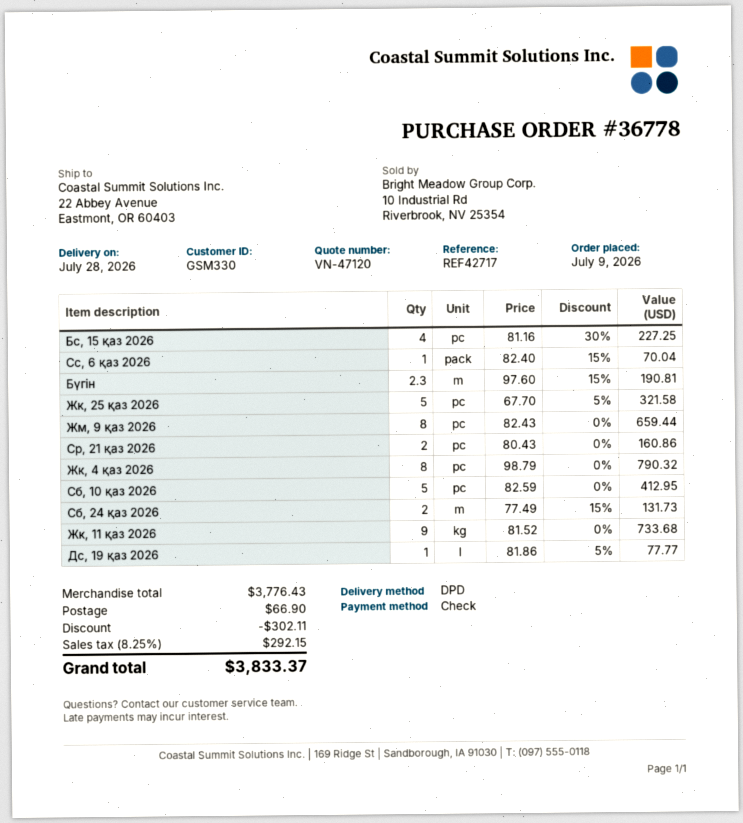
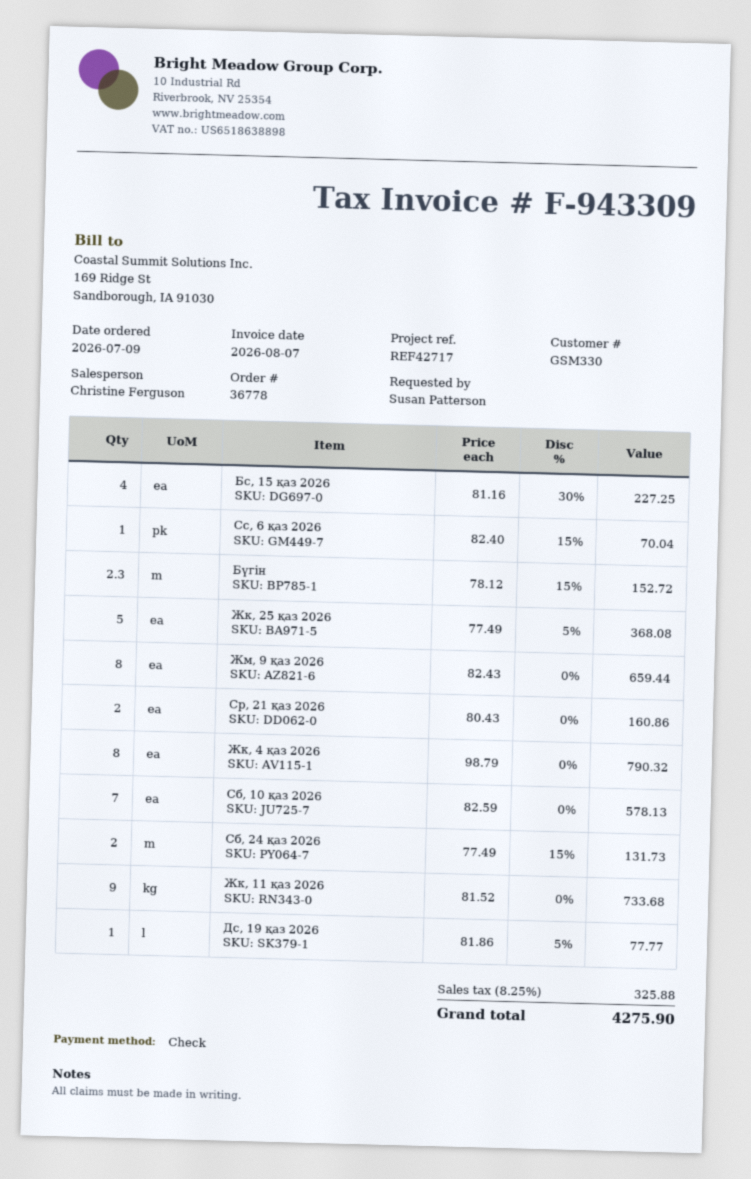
Бүгін: 2.3 x 97.60 - 15% = 190.81 -> 2.3 x 78.12 - 15% = 152.72
Жк, 25 қаз 2026: 5 x 67.70 - 5% = 321.58 -> 5 x 77.49 - 5% = 368.08
Сб, 10 қаз 2026: 5 x 82.59 = 412.95 -> 7 x 82.59 = 578.13
discount: 302.11 -> none
shipping: 66.90 -> none
tax: 8.25% = 292.15 -> 8.25% = 325.88
total: 3833.37 -> 4275.90

